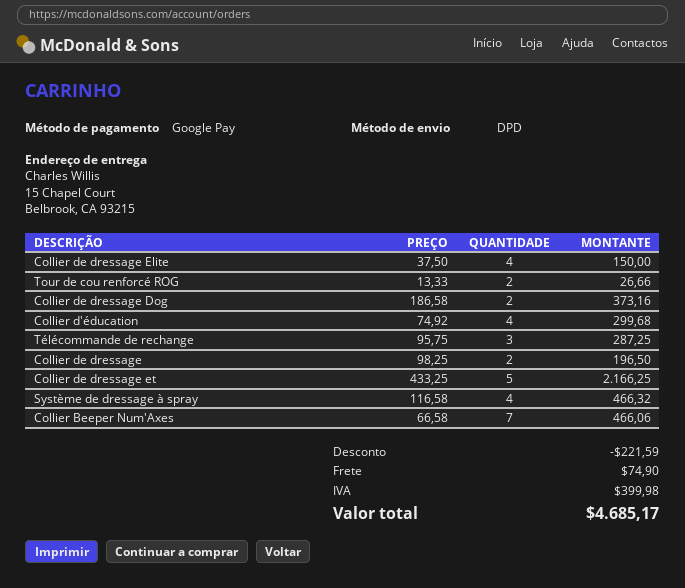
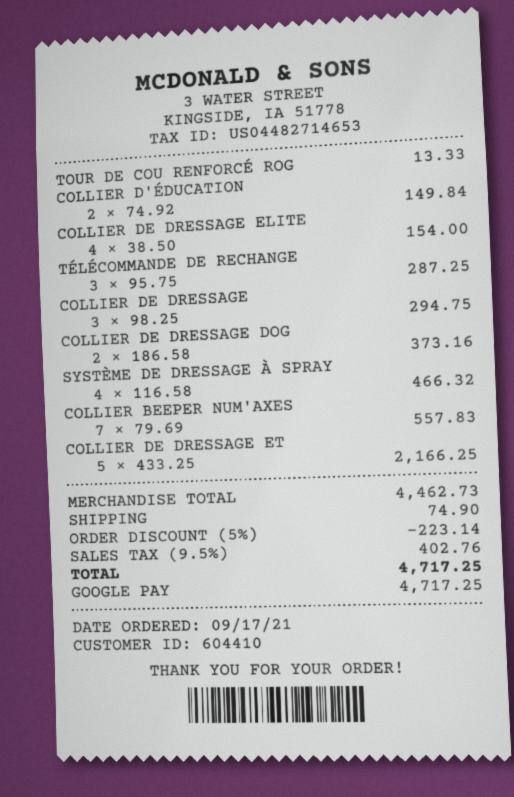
Collier de dressage Elite: 4 x 37.50 = 150.00 -> 4 x 38.50 = 154.00
Tour de cou renforcé ROG: 2 x 13.33 = 26.66 -> 1 x 13.33 = 13.33
Collier d'éducation: 4 x 74.92 = 299.68 -> 2 x 74.92 = 149.84
Collier de dressage: 2 x 98.25 = 196.50 -> 3 x 98.25 = 294.75
Collier Beeper Num'Axes: 7 x 66.58 = 466.06 -> 7 x 79.69 = 557.83
discount: 221.59 -> 223.14
tax: 399.98 -> 402.76
total: 4685.17 -> 4717.25

